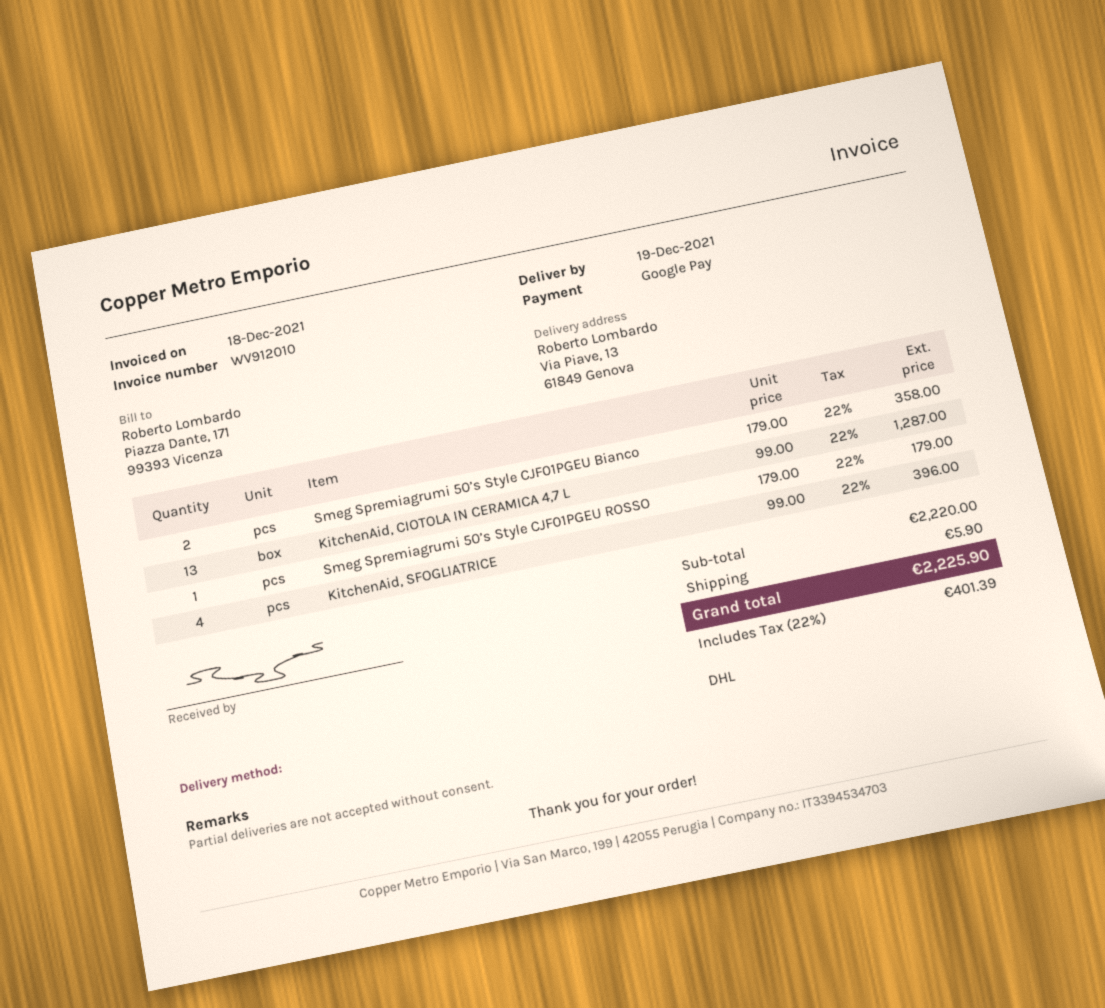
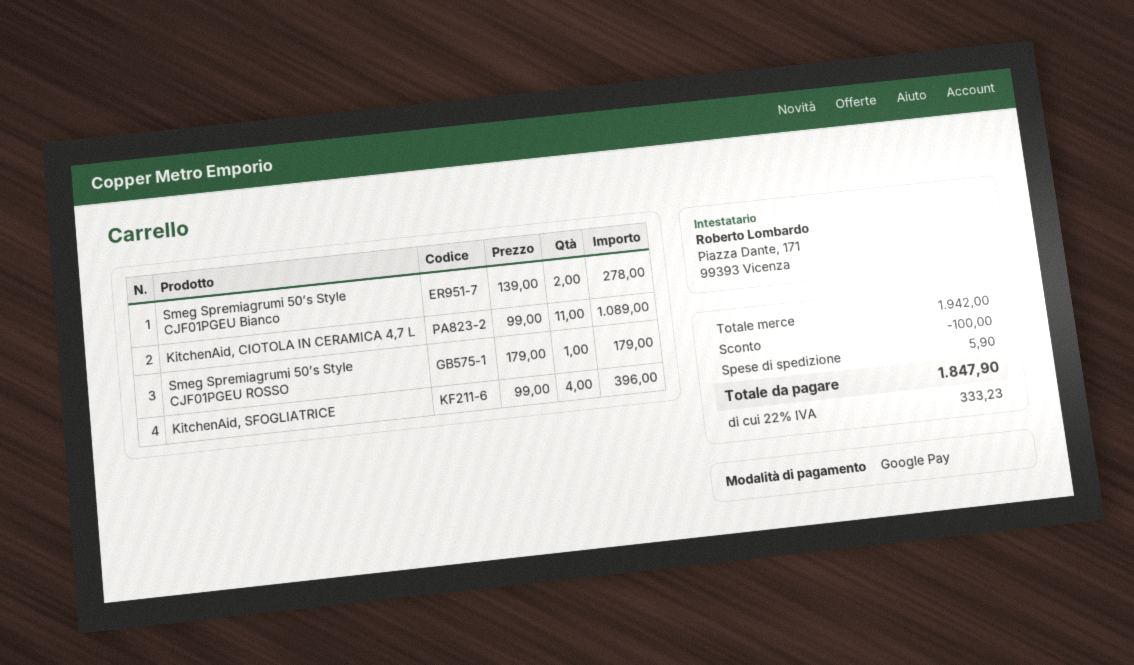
Smeg Spremiagrumi 50’s Style CJF01PGEU Bianco: 2 x 179.00 = 358.00 -> 2 x 139.00 = 278.00
KitchenAid, CIOTOLA IN CERAMICA 4,7 L: 13 x 99.00 = 1287.00 -> 11 x 99.00 = 1089.00
subtotal: 2220.00 -> 1942.00
discount: none -> 100.00
tax: 22% = 401.39 -> 22% = 333.23
total: 2225.90 -> 1847.90

